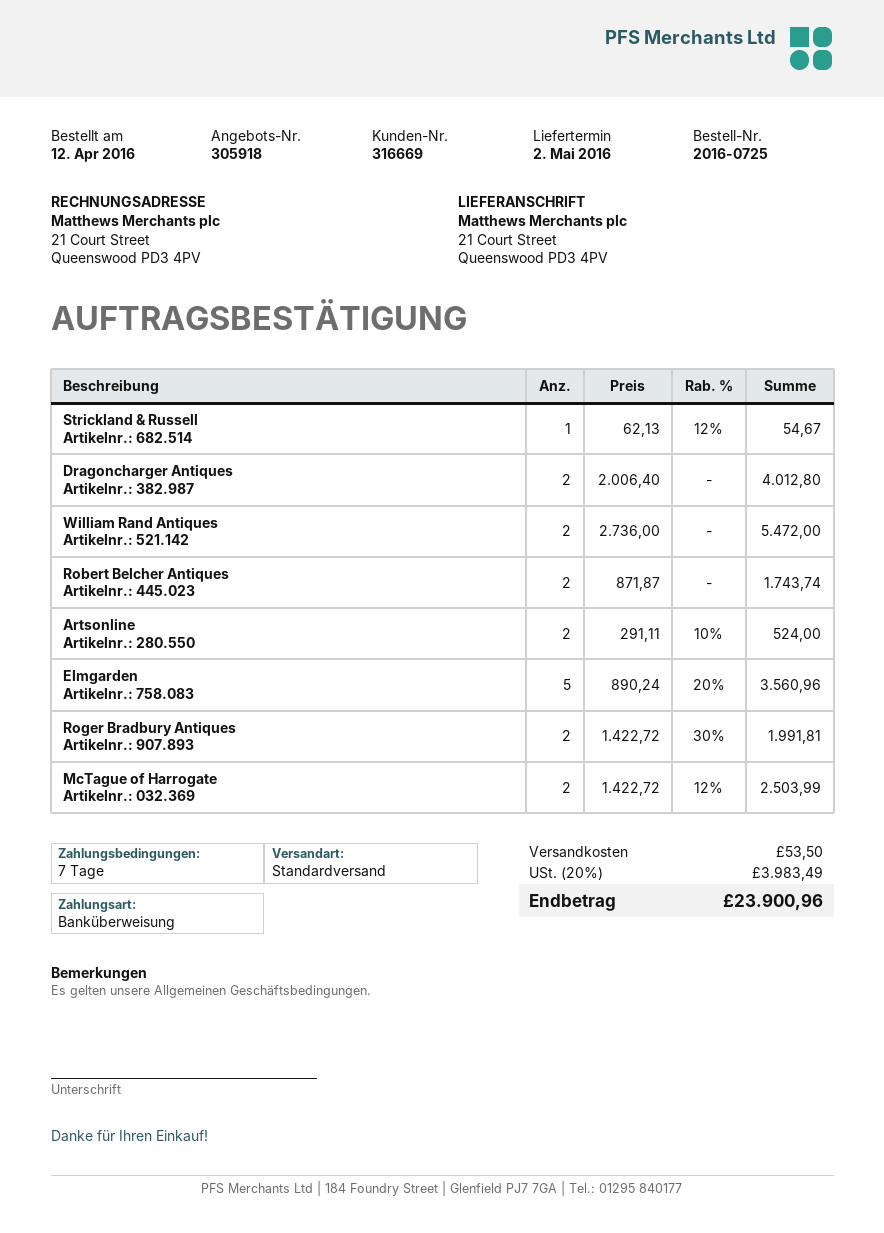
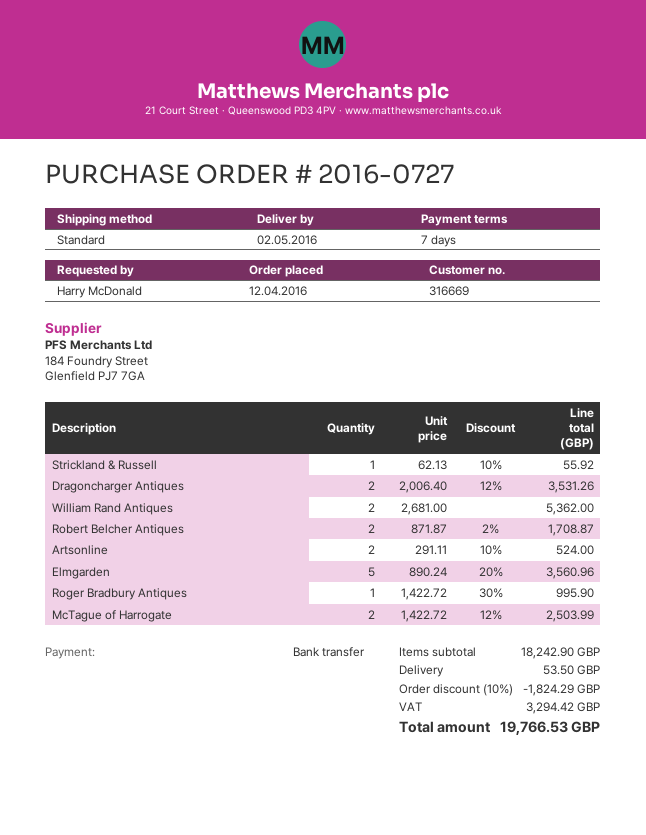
order number: 2016-0725 -> 2016-0727
Strickland & Russell: 1 x 62.13 - 12% = 54.67 -> 1 x 62.13 - 10% = 55.92
Dragoncharger Antiques: 2 x 2006.40 = 4012.80 -> 2 x 2006.40 - 12% = 3531.26
William Rand Antiques: 2 x 2736.00 = 5472.00 -> 2 x 2681.00 = 5362.00
Robert Belcher Antiques: 2 x 871.87 = 1743.74 -> 2 x 871.87 - 2% = 1708.87
Roger Bradbury Antiques: 2 x 1422.72 - 30% = 1991.81 -> 1 x 1422.72 - 30% = 995.90
discount: none -> 10% = 1824.29
tax: 3983.49 -> 3294.42
total: 23900.96 -> 19766.53

